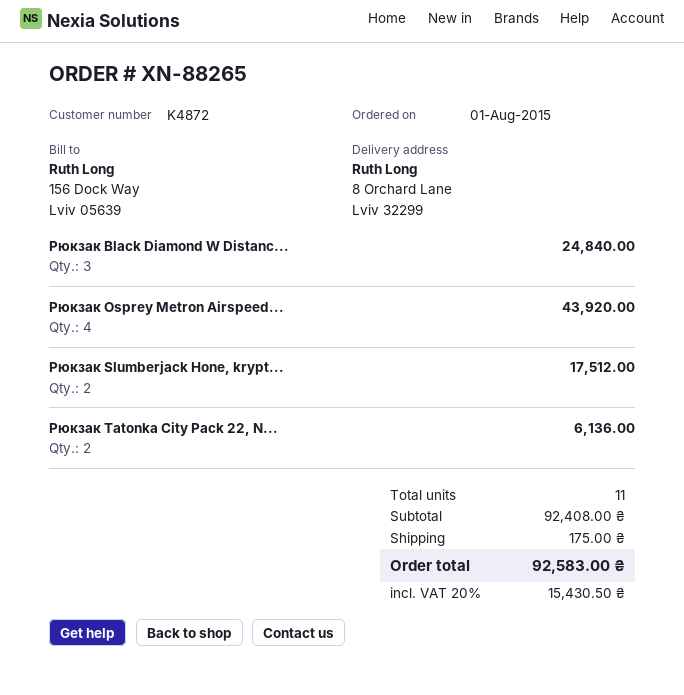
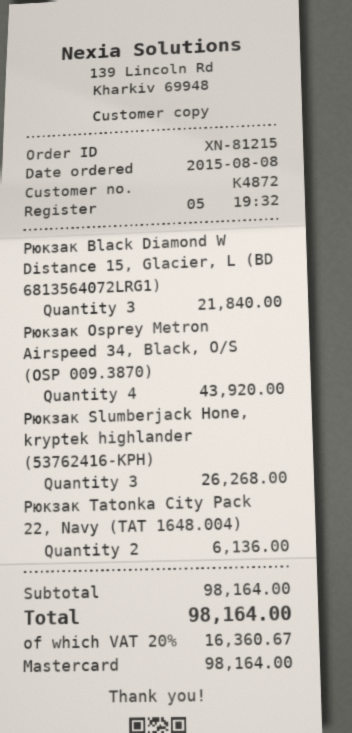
order number: XN-88265 -> XN-81215
order date: 2015-08-01 -> 2015-08-08
Рюкзак Black Diamond W Distanc...: 3 for 24840.00 -> 3 for 21840.00
Рюкзак Slumberjack Hone, krypt...: 2 for 17512.00 -> 3 for 26268.00
subtotal: 92408.00 -> 98164.00
shipping: 175.00 -> none
tax: 20% = 15430.50 -> 20% = 16360.67
total: 92583.00 -> 98164.00

